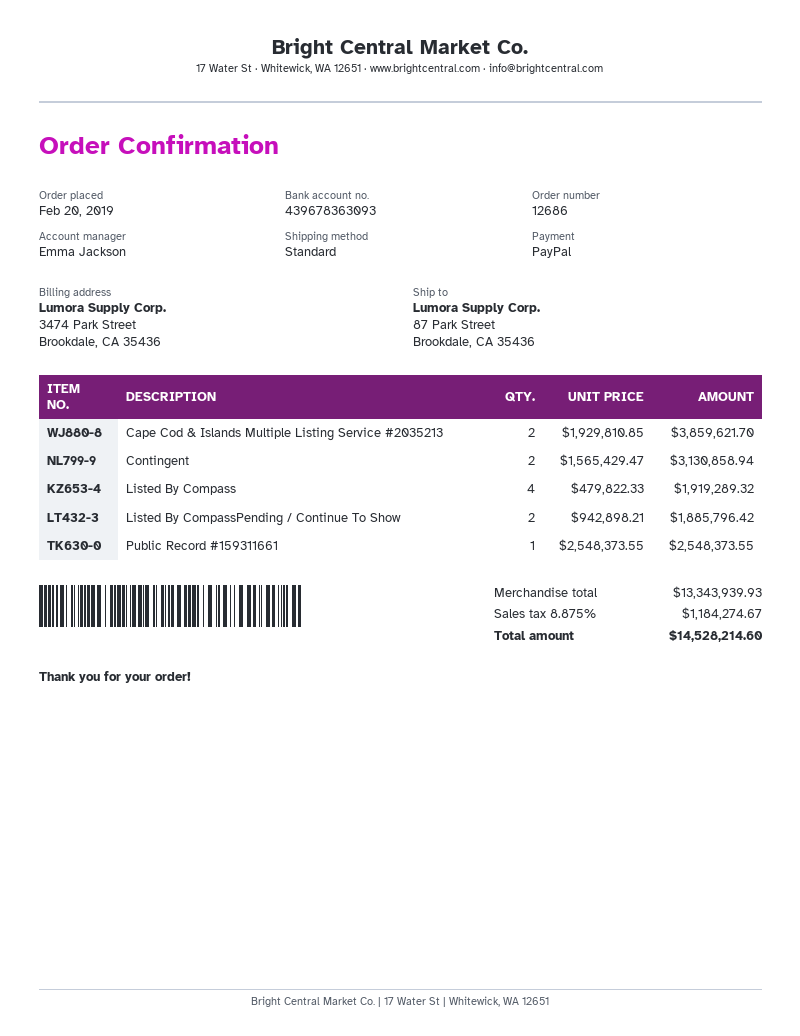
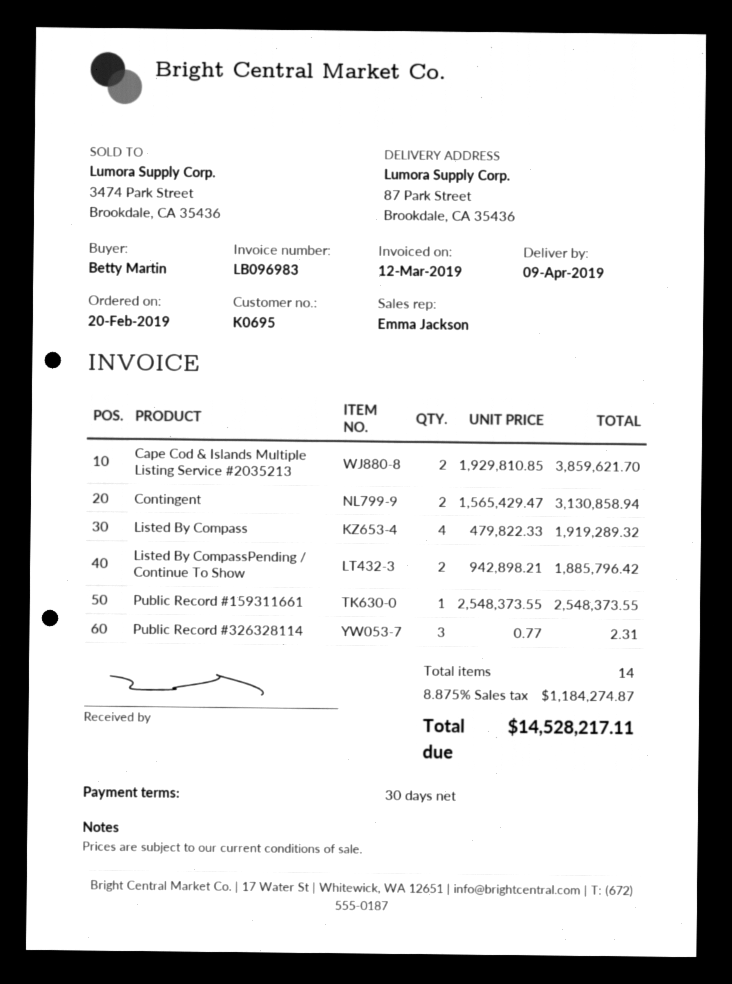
Public Record #326328114: none -> 3 x 0.77 = 2.31
tax: 8.875% = 1184274.67 -> 8.875% = 1184274.87
total: 14528214.60 -> 14528217.11

